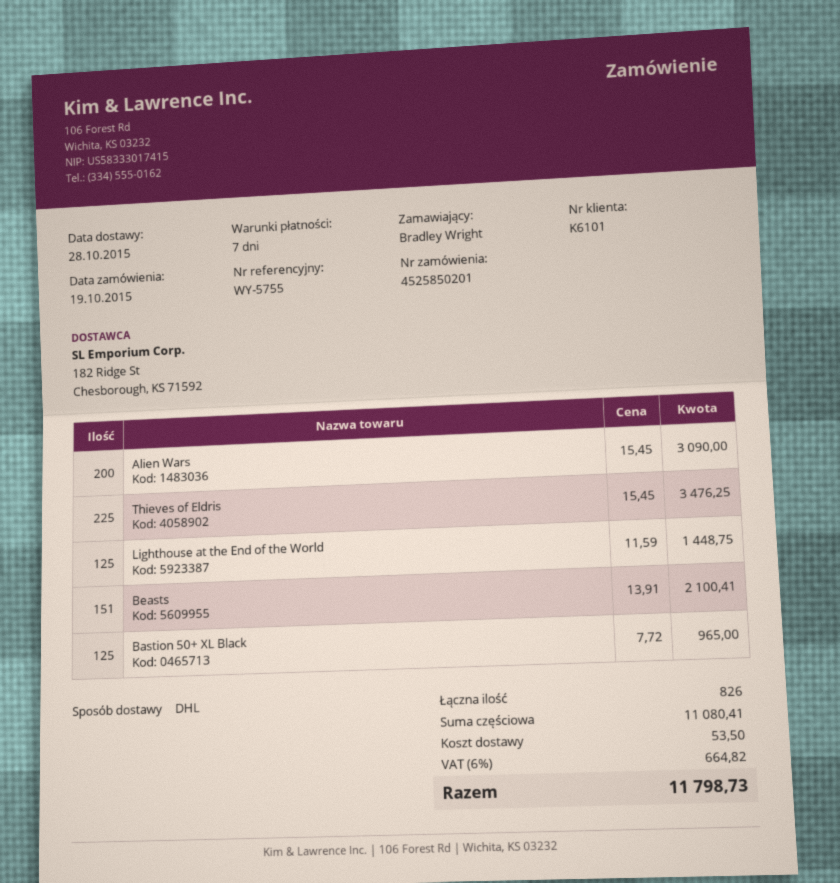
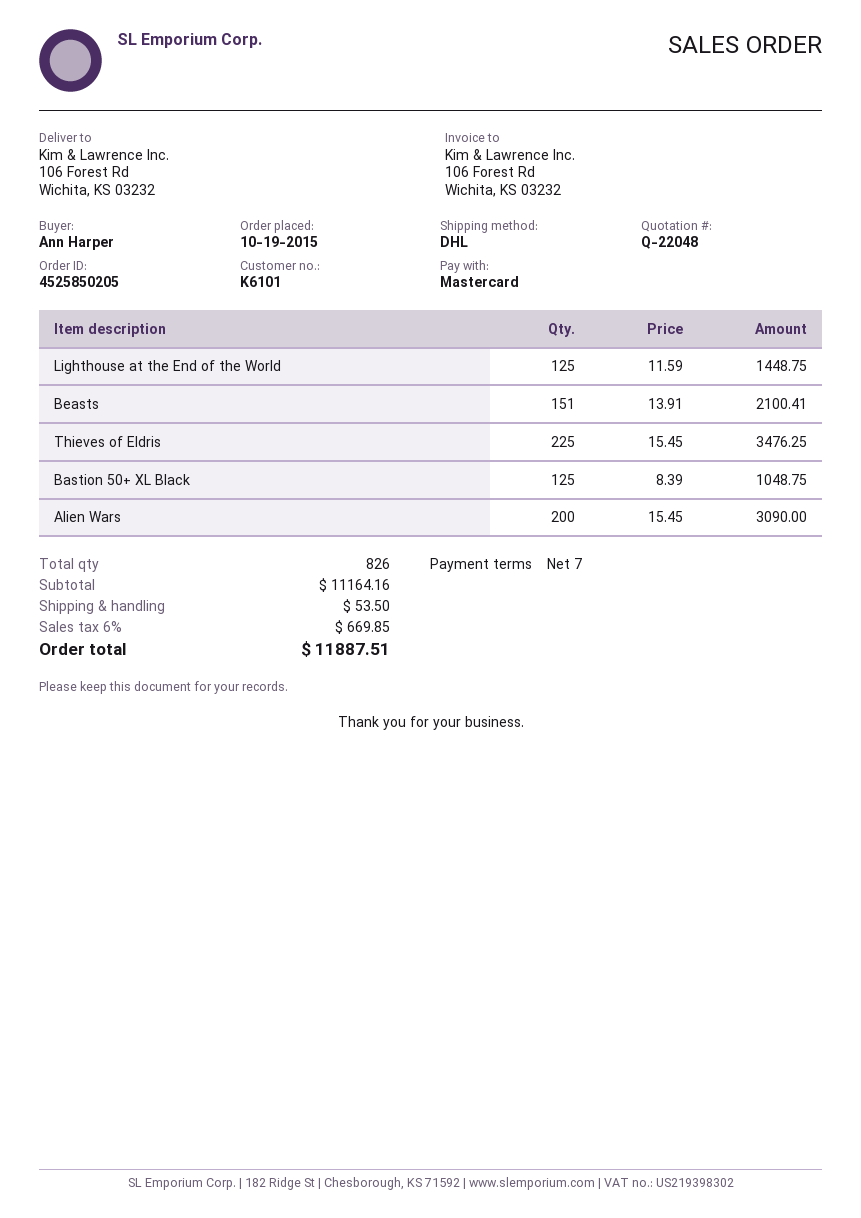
order number: 4525850201 -> 4525850205
ordered by: Bradley Wright -> Ann Harper
Bastion 50+ XL Black: 125 x 7.72 = 965.00 -> 125 x 8.39 = 1048.75
subtotal: 11080.41 -> 11164.16
tax: 6% = 664.82 -> 6% = 669.85
total: 11798.73 -> 11887.51

